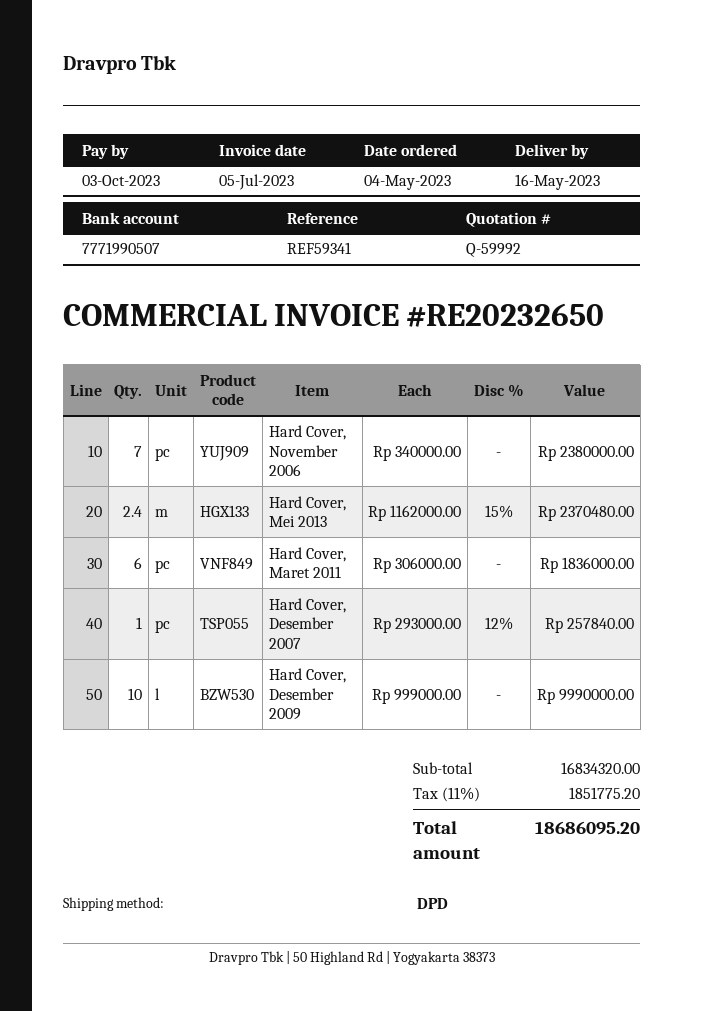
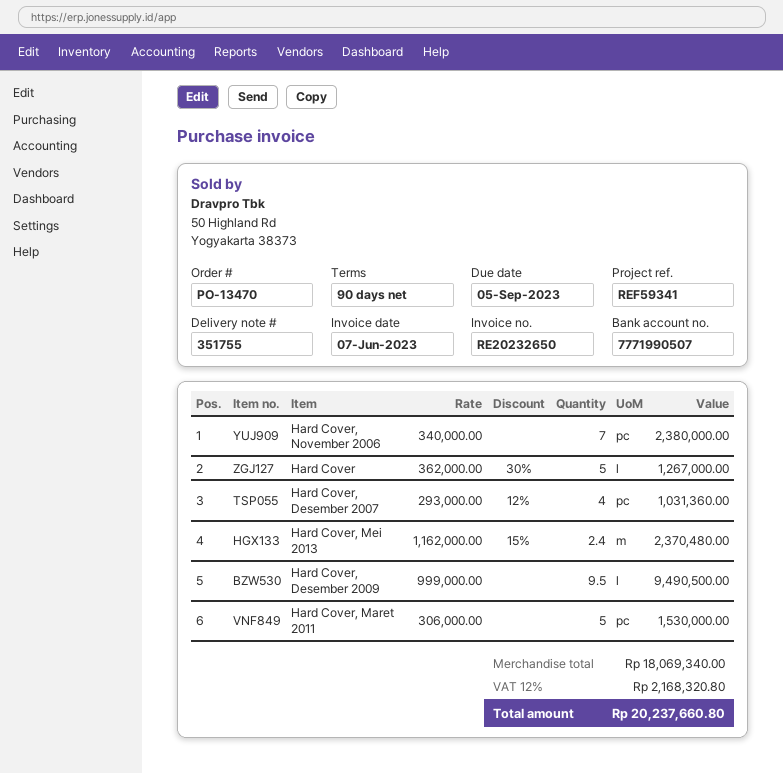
invoice date: 2023-07-05 -> 2023-06-07
due date: 2023-10-03 -> 2023-09-05
Hard Cover, Maret 2011: 6 x 306000.00 = 1836000.00 -> 5 x 306000.00 = 1530000.00
Hard Cover, Desember 2007: 1 x 293000.00 - 12% = 257840.00 -> 4 x 293000.00 - 12% = 1031360.00
Hard Cover, Desember 2009: 10 x 999000.00 = 9990000.00 -> 9.5 x 999000.00 = 9490500.00
Hard Cover: none -> 5 x 362000.00 - 30% = 1267000.00
subtotal: 16834320.00 -> 18069340.00
tax: 11% = 1851775.20 -> 12% = 2168320.80
total: 18686095.20 -> 20237660.80

